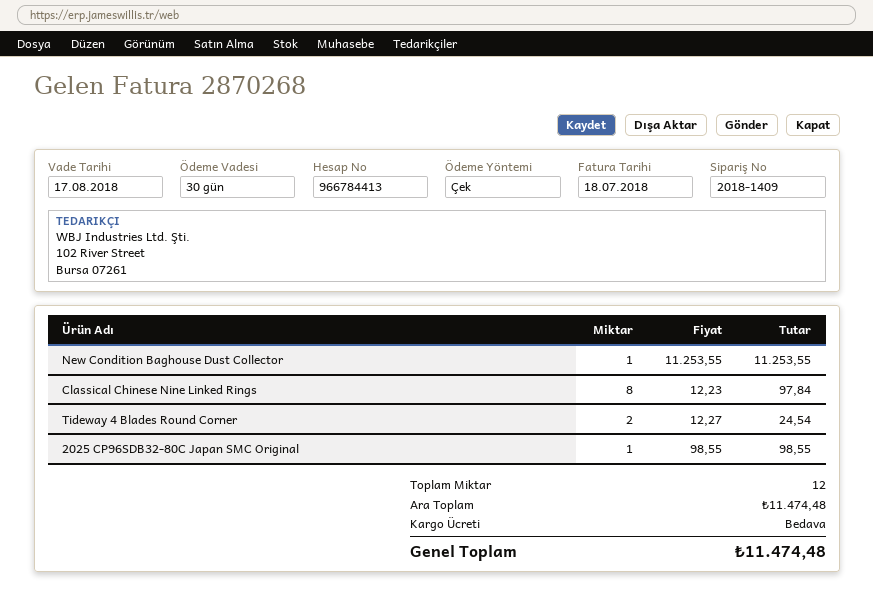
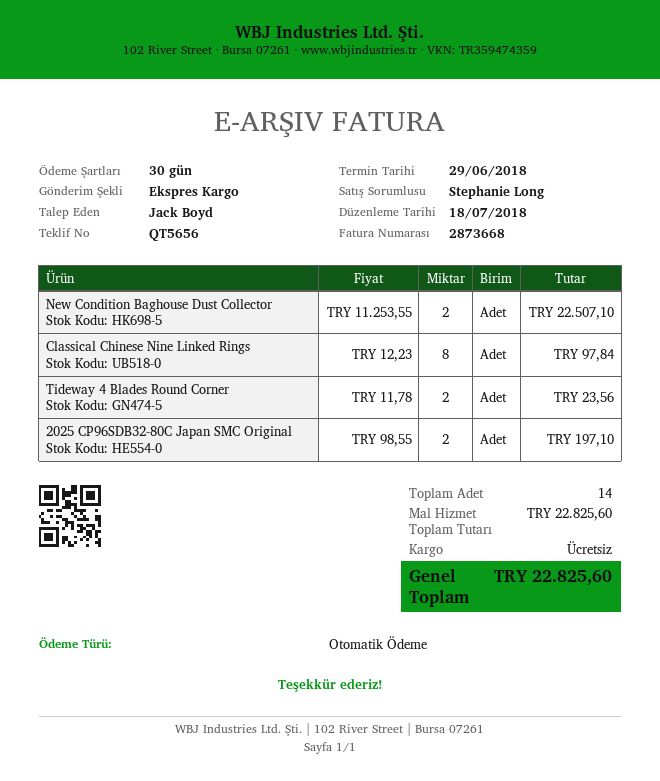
invoice number: 2870268 -> 2873668
payment method: cheque -> direct debit
New Condition Baghouse Dust Collector: 1 x 11253.55 = 11253.55 -> 2 x 11253.55 = 22507.10
Tideway 4 Blades Round Corner: 2 x 12.27 = 24.54 -> 2 x 11.78 = 23.56
2025 CP96SDB32-80C Japan SMC Original: 1 x 98.55 = 98.55 -> 2 x 98.55 = 197.10
total quantity: 12 -> 14
subtotal: 11474.48 -> 22825.60
total: 11474.48 -> 22825.60

